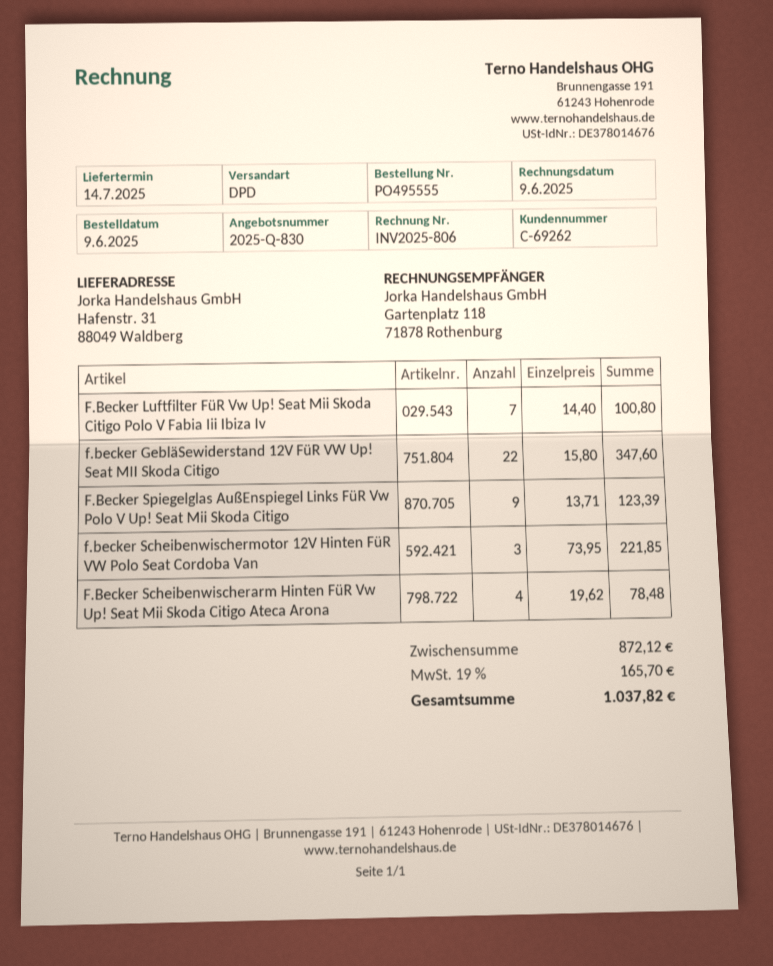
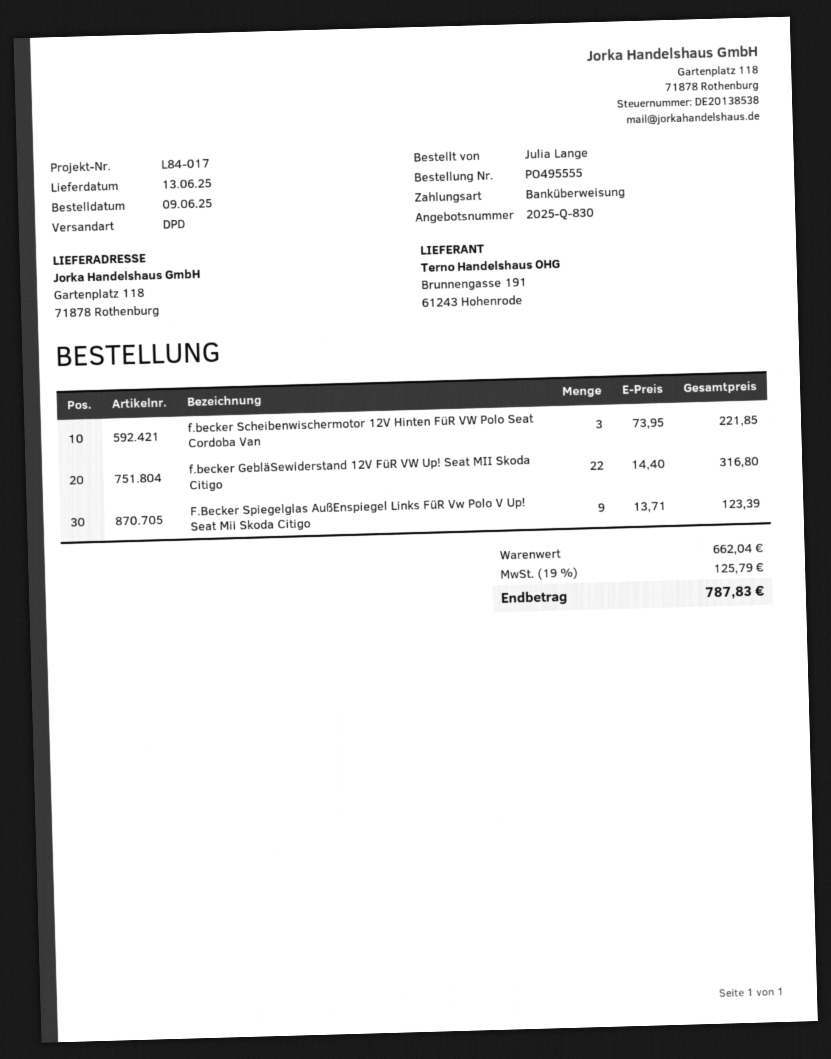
delivery date: 2025-07-14 -> 2025-06-13
ship to: Hafenstr. 31, 88049 Waldberg -> Gartenplatz 118, 71878 Rothenburg
F.Becker Luftfilter FüR Vw Up! Seat Mii Skoda Citigo Polo V Fabia Iii Ibiza Iv: 7 x 14.40 = 100.80 -> none
f.becker GebläSewiderstand 12V FüR VW Up! Seat MII Skoda Citigo: 22 x 15.80 = 347.60 -> 22 x 14.40 = 316.80
F.Becker Scheibenwischerarm Hinten FüR Vw Up! Seat Mii Skoda Citigo Ateca Arona: 4 x 19.62 = 78.48 -> none
subtotal: 872.12 -> 662.04
tax: 19% = 165.70 -> 19% = 125.79
total: 1037.82 -> 787.83

